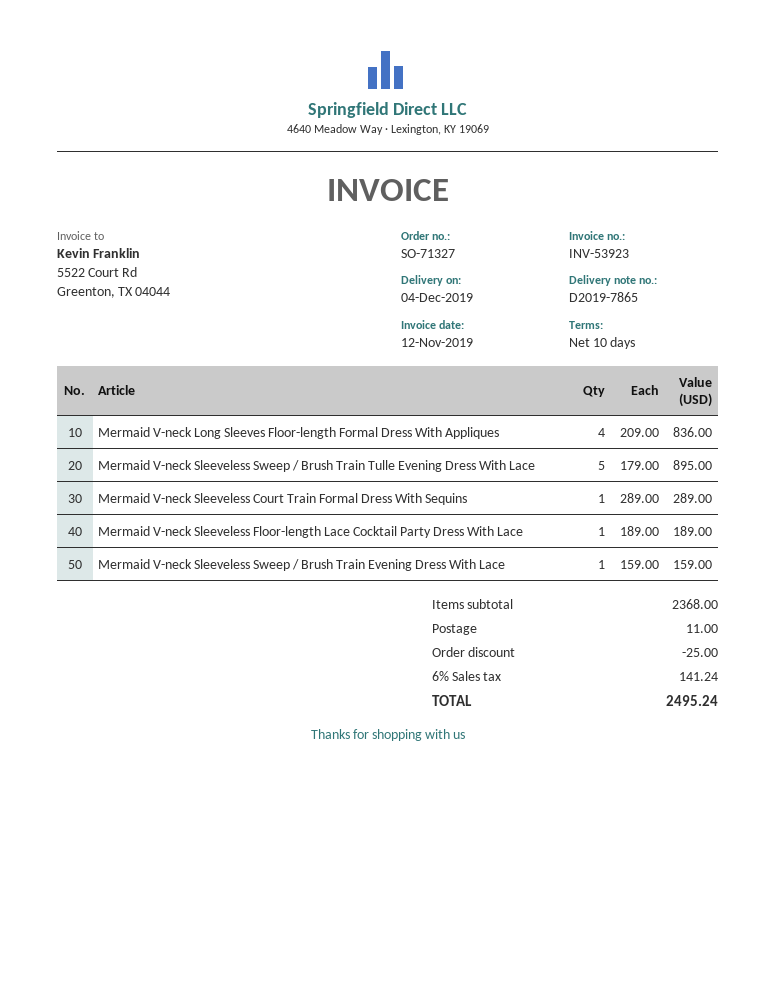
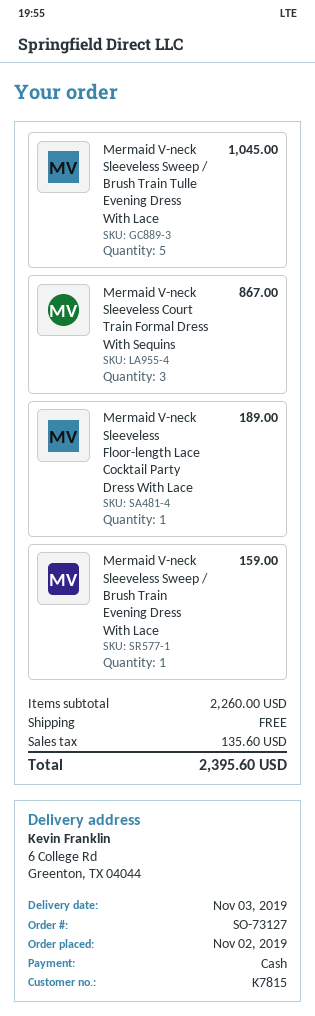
order number: SO-71327 -> SO-73127
delivery date: 2019-12-04 -> 2019-11-03
Mermaid V-neck Long Sleeves Floor-length Formal Dress With Appliques: 4 for 836.00 -> none
Mermaid V-neck Sleeveless Sweep / Brush Train Tulle Evening Dress With Lace: 5 for 895.00 -> 5 for 1045.00
Mermaid V-neck Sleeveless Court Train Formal Dress With Sequins: 1 for 289.00 -> 3 for 867.00
subtotal: 2368.00 -> 2260.00
discount: 25.00 -> none
shipping: 11.00 -> 0.00
tax: 141.24 -> 135.60
total: 2495.24 -> 2395.60

